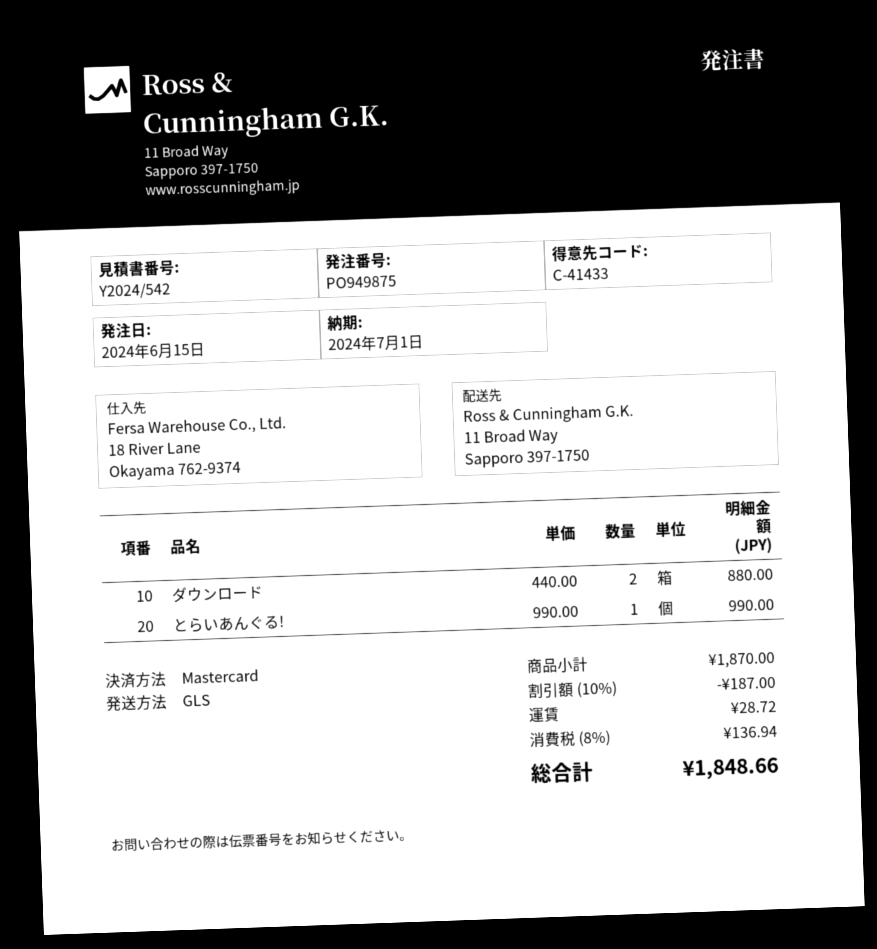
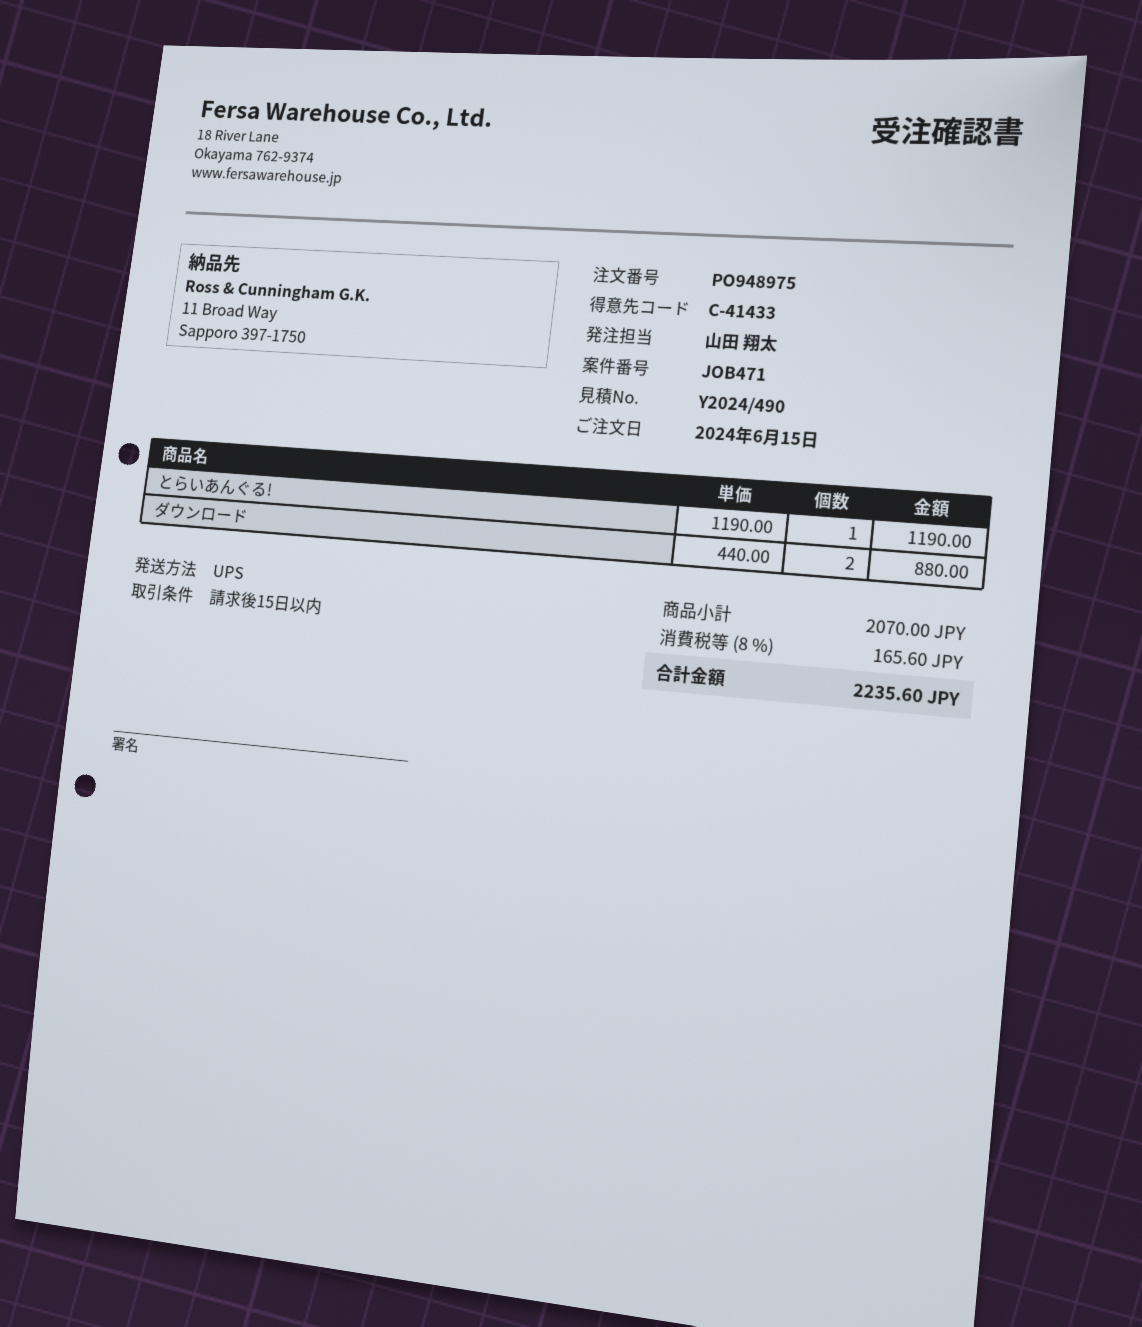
quote number: Y2024/542 -> Y2024/490
order number: PO949875 -> PO948975
shipping method: GLS -> UPS
とらいあんぐる!: 1 x 990.00 = 990.00 -> 1 x 1190.00 = 1190.00
subtotal: 1870.00 -> 2070.00
discount: 10% = 187.00 -> none
shipping: 28.72 -> none
tax: 8% = 136.94 -> 8% = 165.60
total: 1848.66 -> 2235.60

